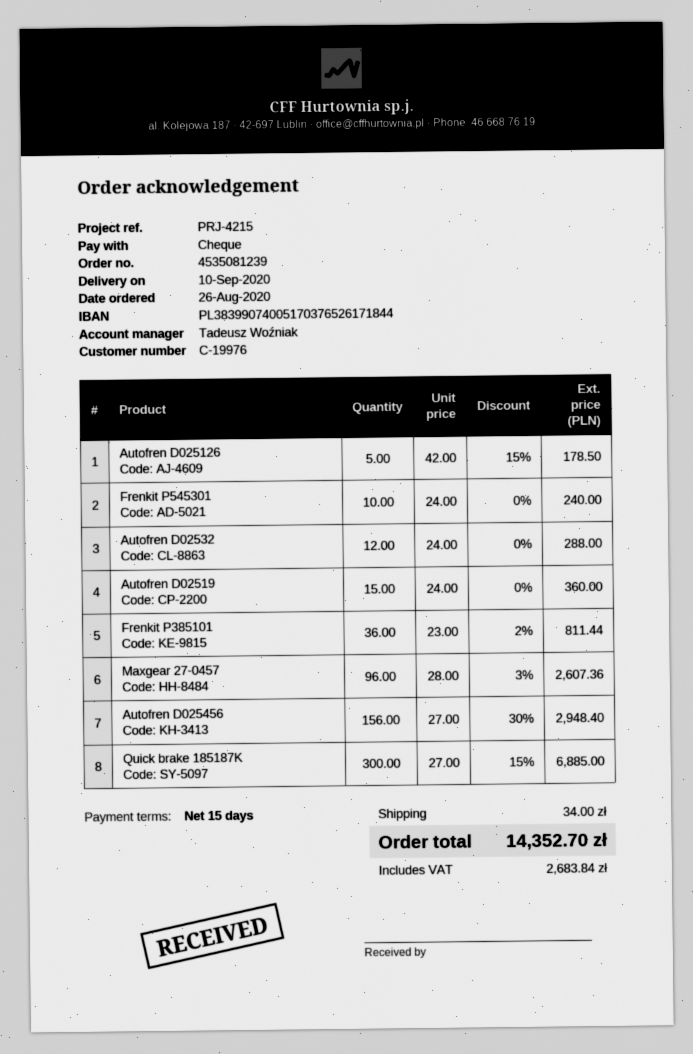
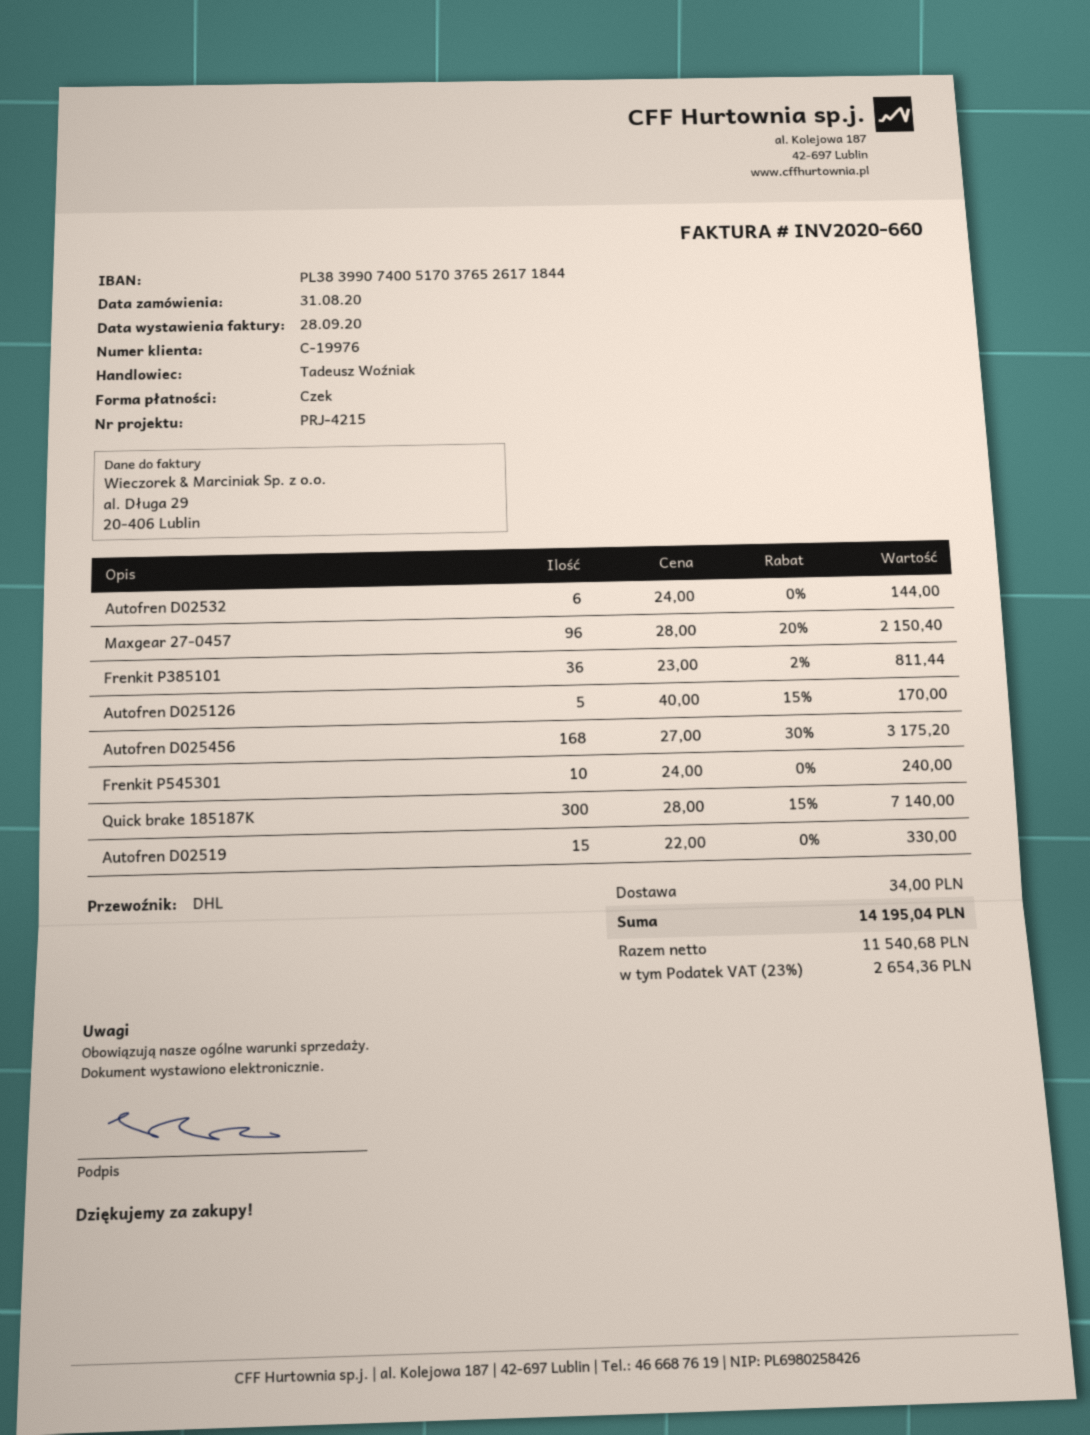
order date: 2020-08-26 -> 2020-08-31
Autofren D025126: 5 x 42.00 - 15% = 178.50 -> 5 x 40.00 - 15% = 170.00
Autofren D02532: 12 x 24.00 = 288.00 -> 6 x 24.00 = 144.00
Autofren D02519: 15 x 24.00 = 360.00 -> 15 x 22.00 = 330.00
Maxgear 27-0457: 96 x 28.00 - 3% = 2607.36 -> 96 x 28.00 - 20% = 2150.40
Autofren D025456: 156 x 27.00 - 30% = 2948.40 -> 168 x 27.00 - 30% = 3175.20
Quick brake 185187K: 300 x 27.00 - 15% = 6885.00 -> 300 x 28.00 - 15% = 7140.00
tax: 2683.84 -> 2654.36
total: 14352.70 -> 14195.04

